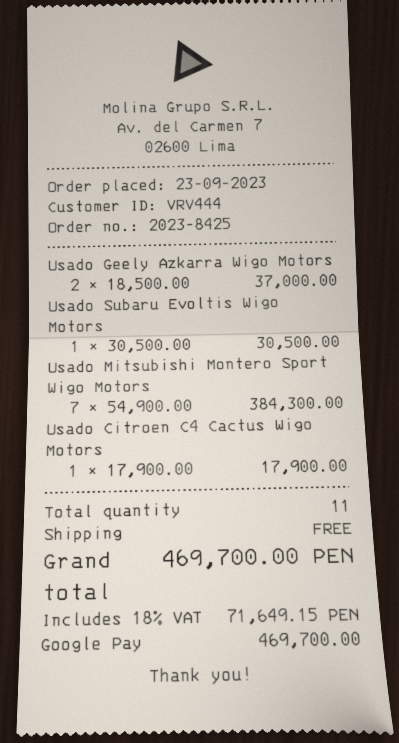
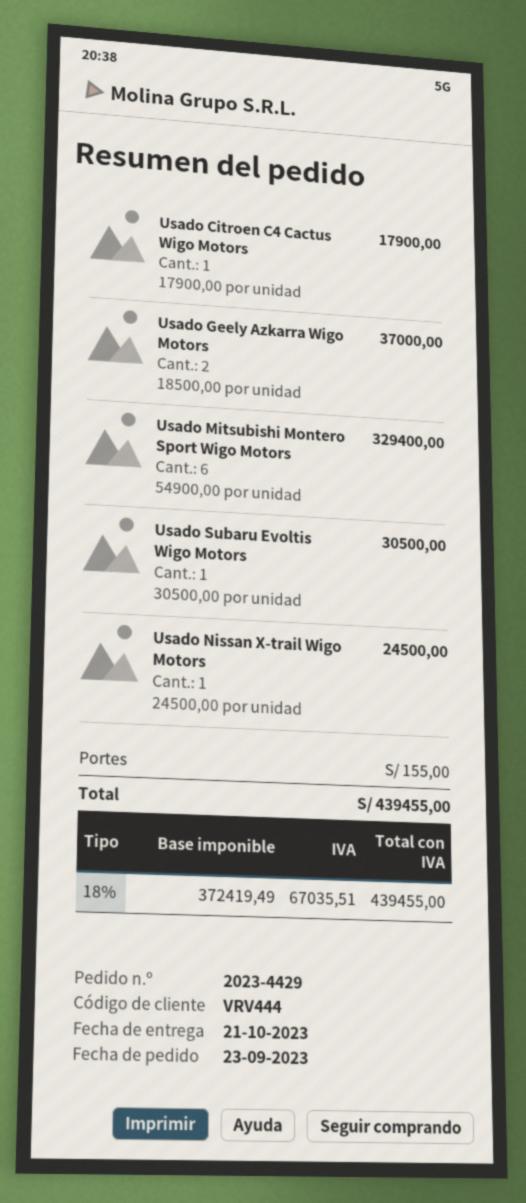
order number: 2023-8425 -> 2023-4429
Usado Mitsubishi Montero Sport Wigo Motors: 7 x 54900.00 = 384300.00 -> 6 x 54900.00 = 329400.00
Usado Nissan X-trail Wigo Motors: none -> 1 x 24500.00 = 24500.00
shipping: 0.00 -> 155.00
tax: 18% = 71649.15 -> 18% = 67035.51
total: 469700.00 -> 439455.00

